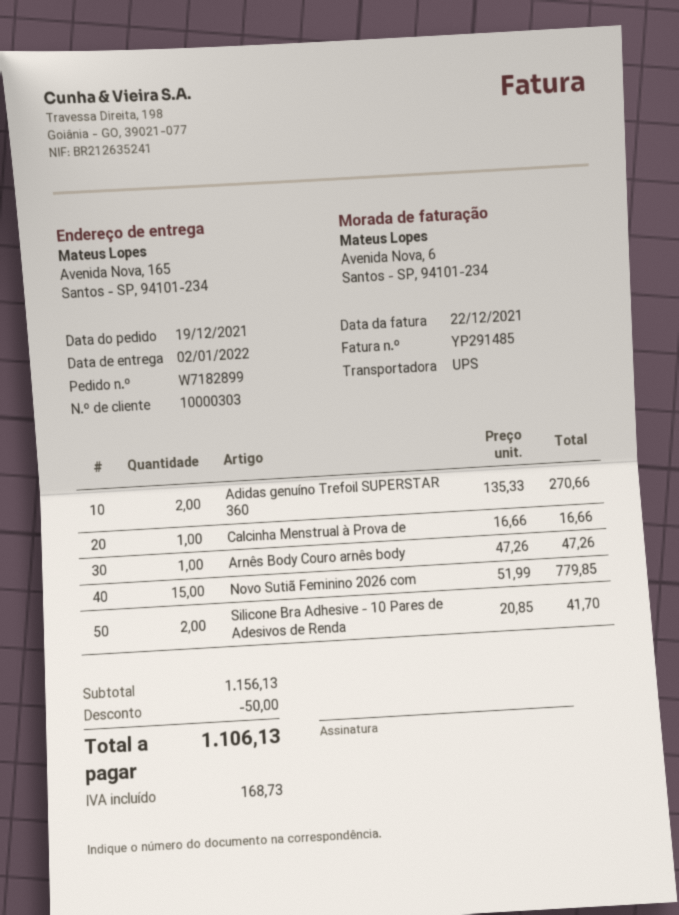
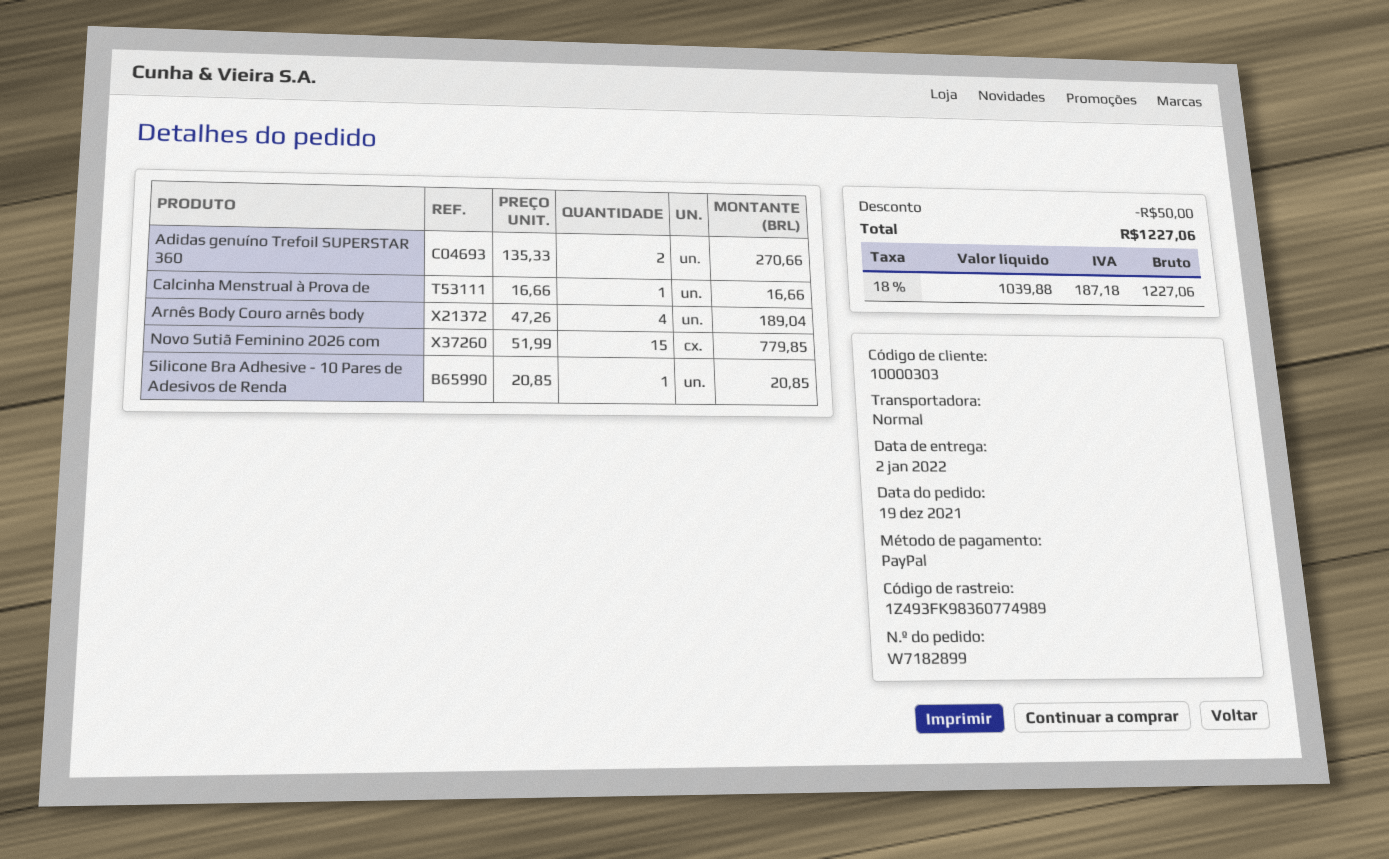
shipping method: UPS -> standard
Arnês Body Couro arnês body: 1 x 47.26 = 47.26 -> 4 x 47.26 = 189.04
Silicone Bra Adhesive - 10 Pares de Adesivos de Renda: 2 x 20.85 = 41.70 -> 1 x 20.85 = 20.85
tax: 168.73 -> 187.18
total: 1106.13 -> 1227.06

